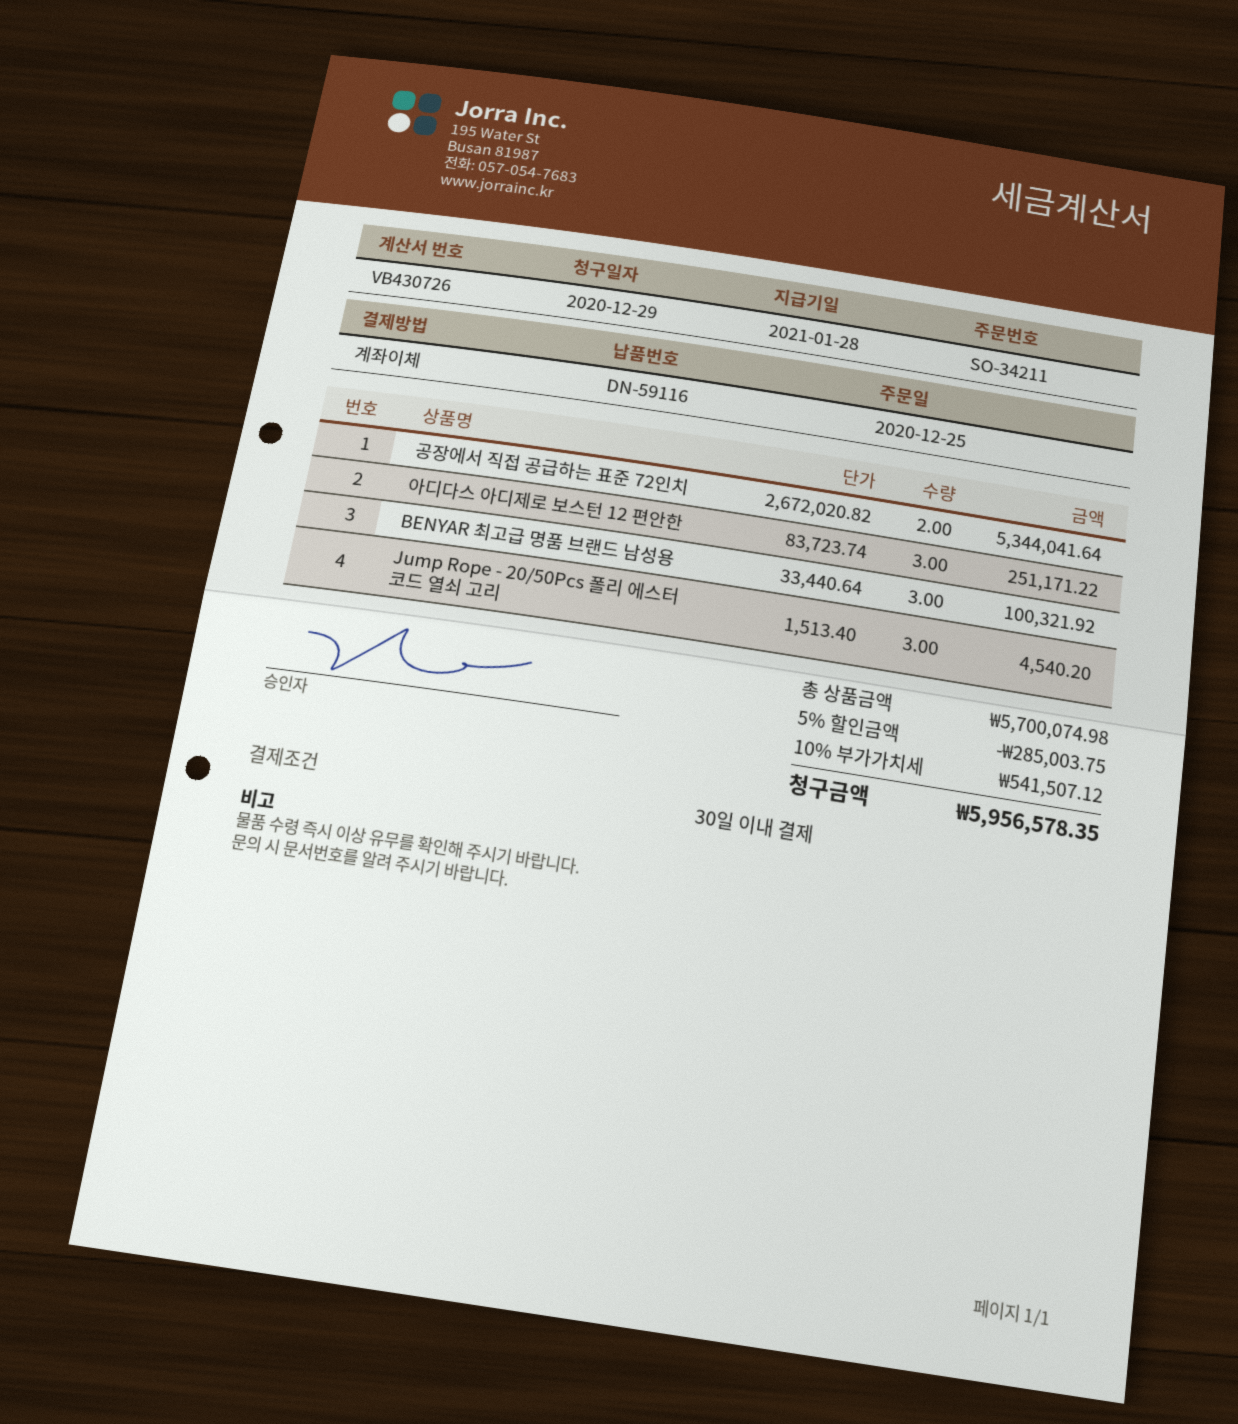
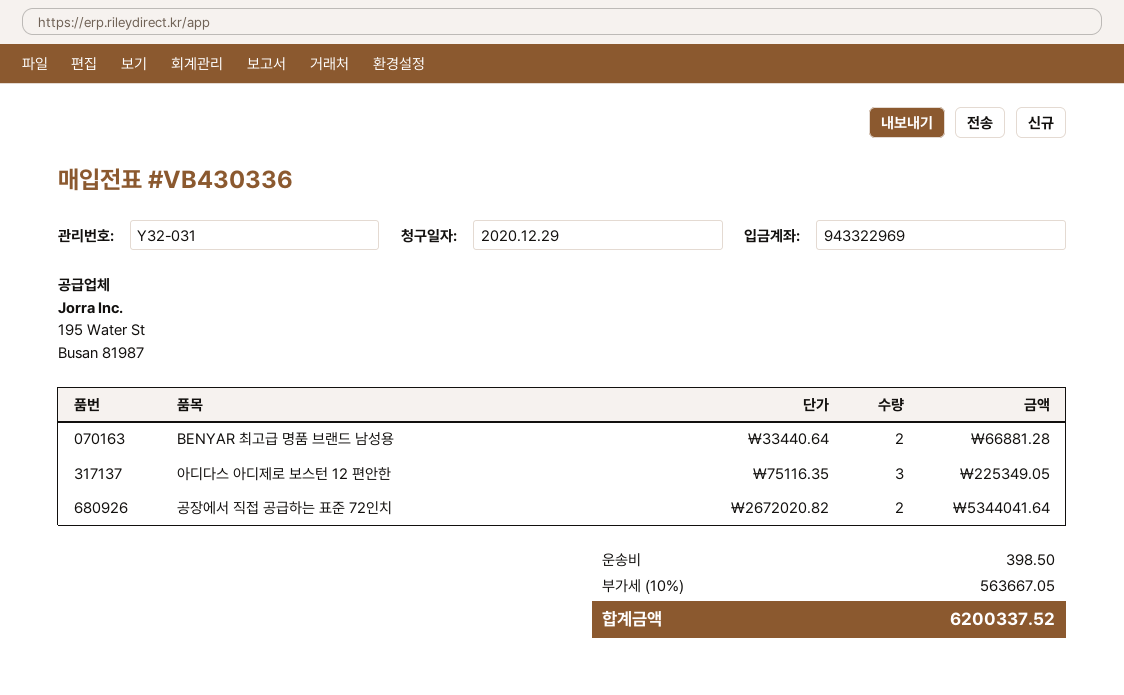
invoice number: VB430726 -> VB430336
아디다스 아디제로 보스턴 12 편안한: 3 x 83723.74 = 251171.22 -> 3 x 75116.35 = 225349.05
BENYAR 최고급 명품 브랜드 남성용: 3 x 33440.64 = 100321.92 -> 2 x 33440.64 = 66881.28
Jump Rope - 20/50Pcs 폴리 에스터 코드 열쇠 고리: 3 x 1513.40 = 4540.20 -> none
discount: 5% = 285003.75 -> none
shipping: none -> 398.50
tax: 10% = 541507.12 -> 10% = 563667.05
total: 5956578.35 -> 6200337.52

